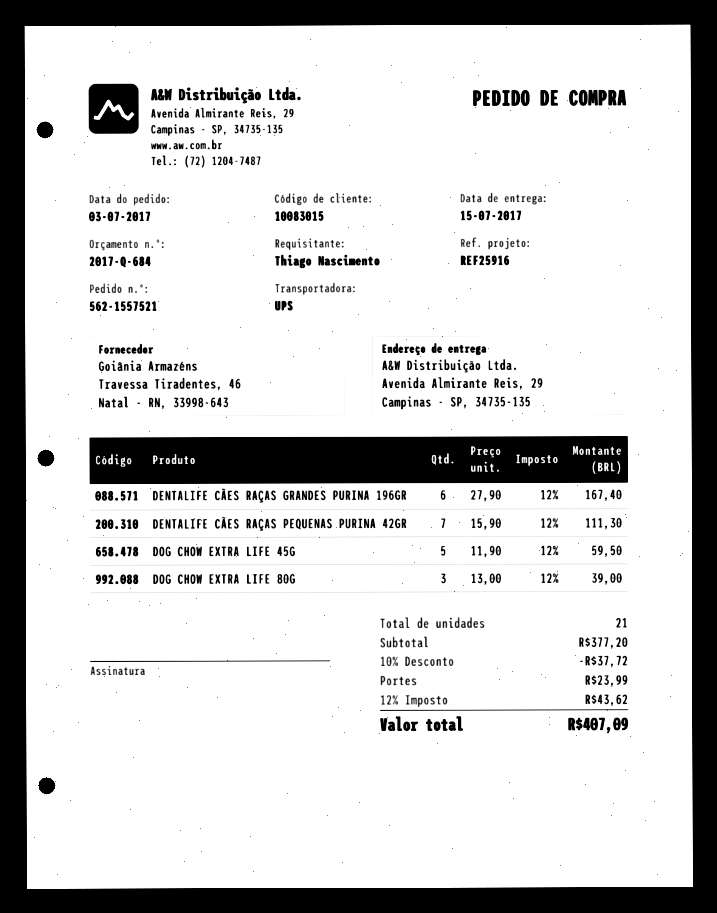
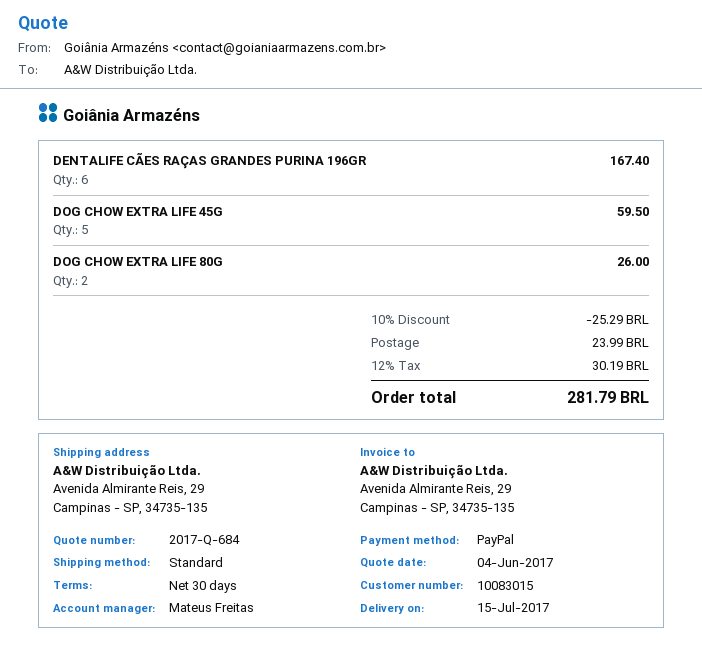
shipping method: UPS -> standard
DENTALIFE CÃES RAÇAS PEQUENAS PURINA 42GR: 7 for 111.30 -> none
DOG CHOW EXTRA LIFE 80G: 3 for 39.00 -> 2 for 26.00
discount: 10% = 37.72 -> 10% = 25.29
tax: 12% = 43.62 -> 12% = 30.19
total: 407.09 -> 281.79

